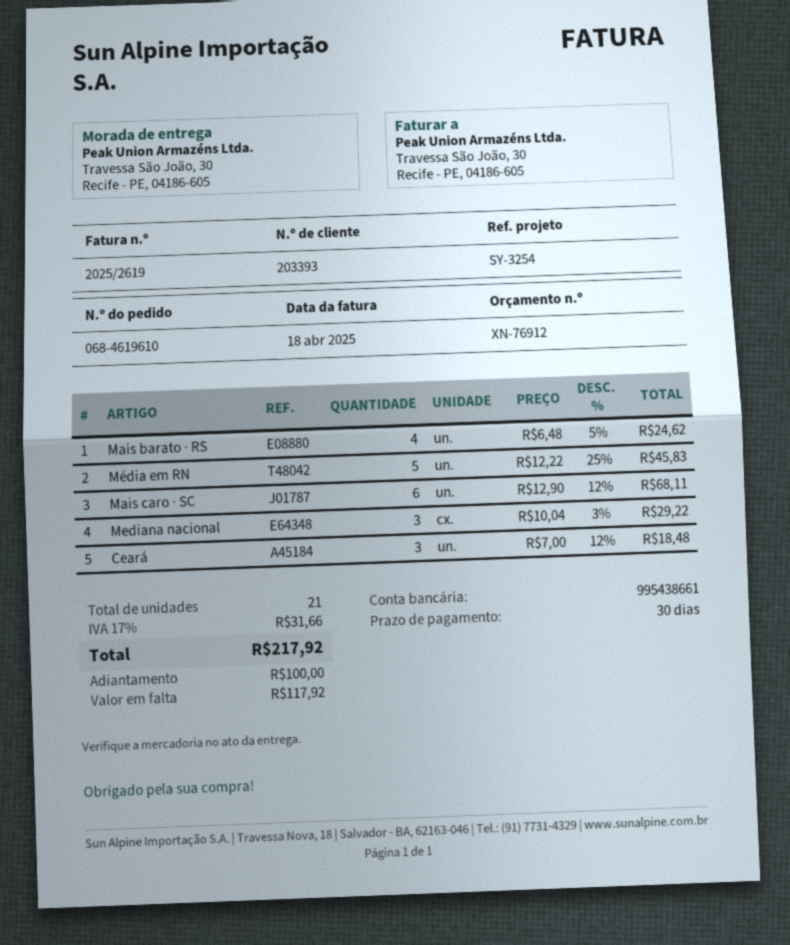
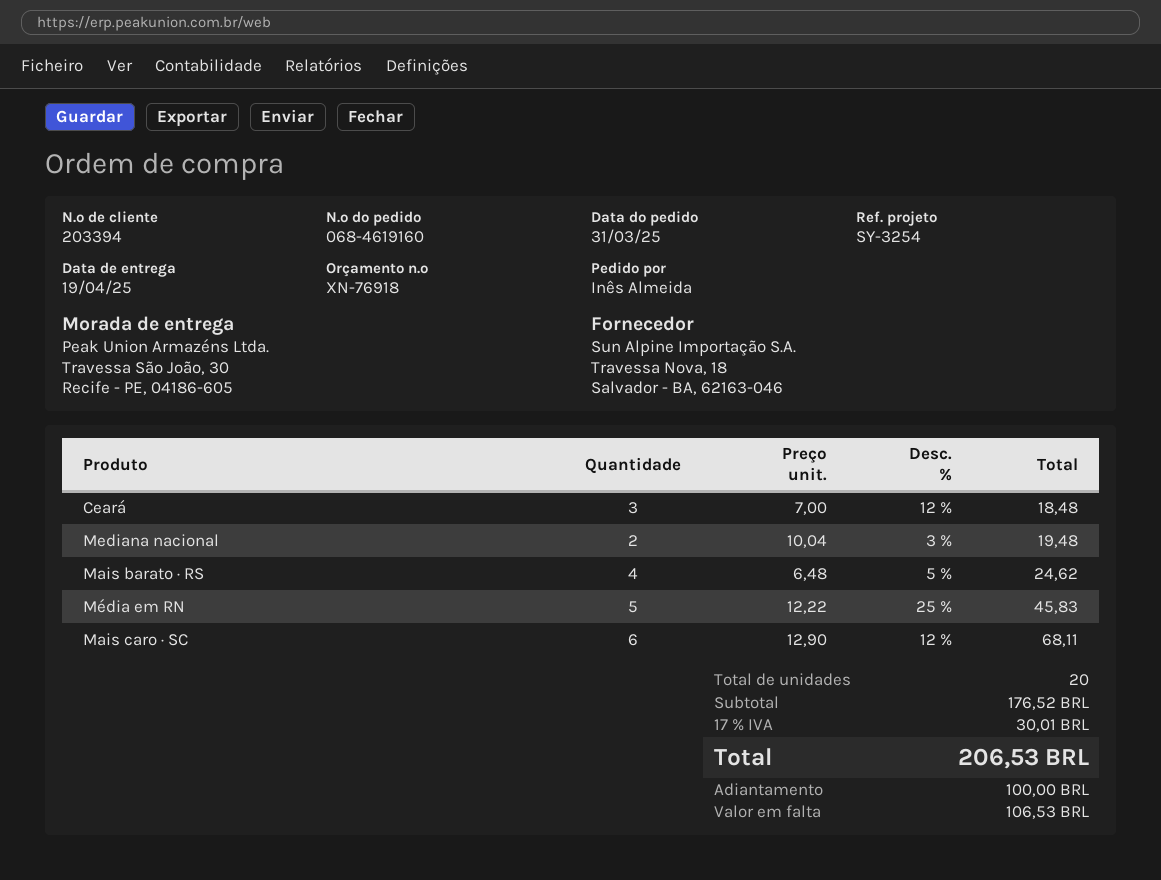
quote number: XN-76912 -> XN-76918
order number: 068-4619610 -> 068-4619160
customer number: 203393 -> 203394
Mediana nacional: 3 x 10.04 - 3% = 29.22 -> 2 x 10.04 - 3% = 19.48
total quantity: 21 -> 20
tax: 17% = 31.66 -> 17% = 30.01
total: 217.92 -> 206.53
balance: 117.92 -> 106.53

